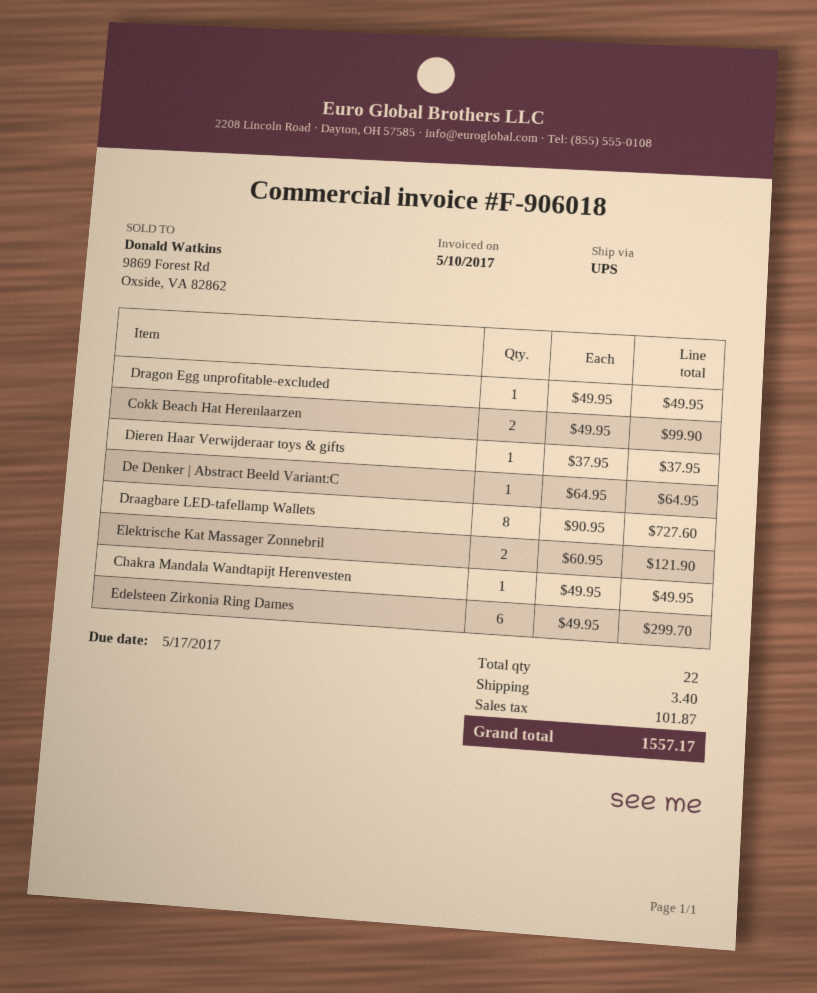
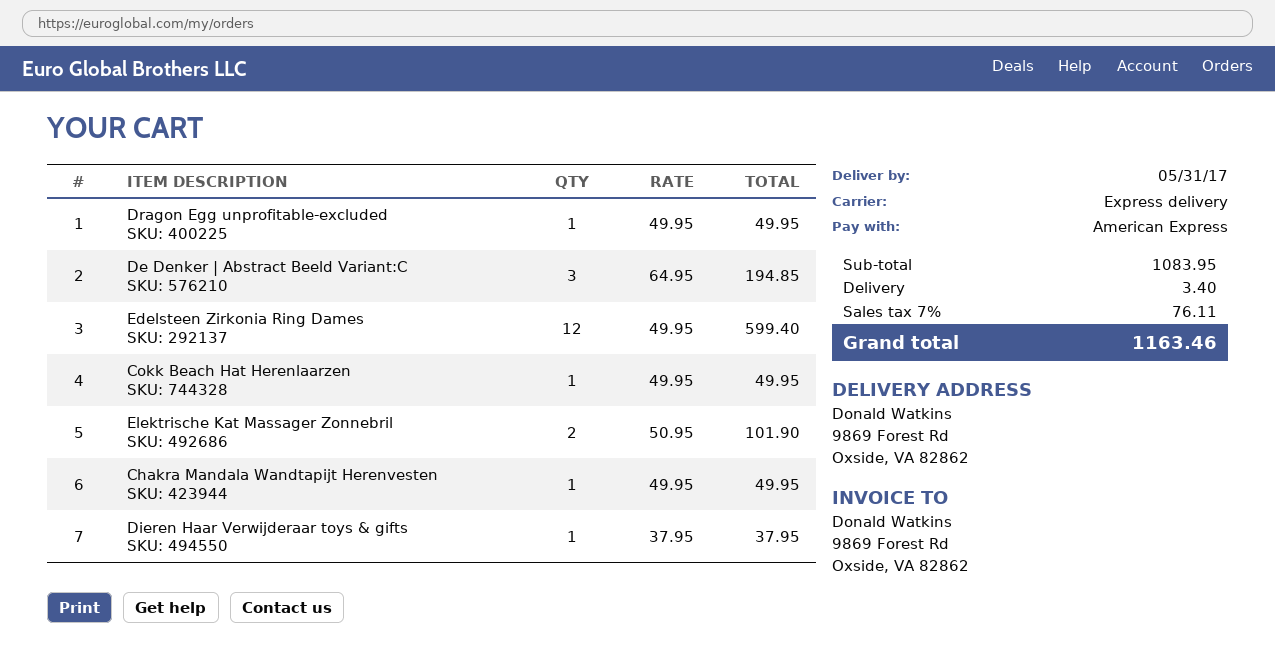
shipping method: UPS -> express
Cokk Beach Hat Herenlaarzen: 2 x 49.95 = 99.90 -> 1 x 49.95 = 49.95
De Denker | Abstract Beeld Variant:C: 1 x 64.95 = 64.95 -> 3 x 64.95 = 194.85
Draagbare LED-tafellamp Wallets: 8 x 90.95 = 727.60 -> none
Elektrische Kat Massager Zonnebril: 2 x 60.95 = 121.90 -> 2 x 50.95 = 101.90
Edelsteen Zirkonia Ring Dames: 6 x 49.95 = 299.70 -> 12 x 49.95 = 599.40
tax: 101.87 -> 76.11
total: 1557.17 -> 1163.46

